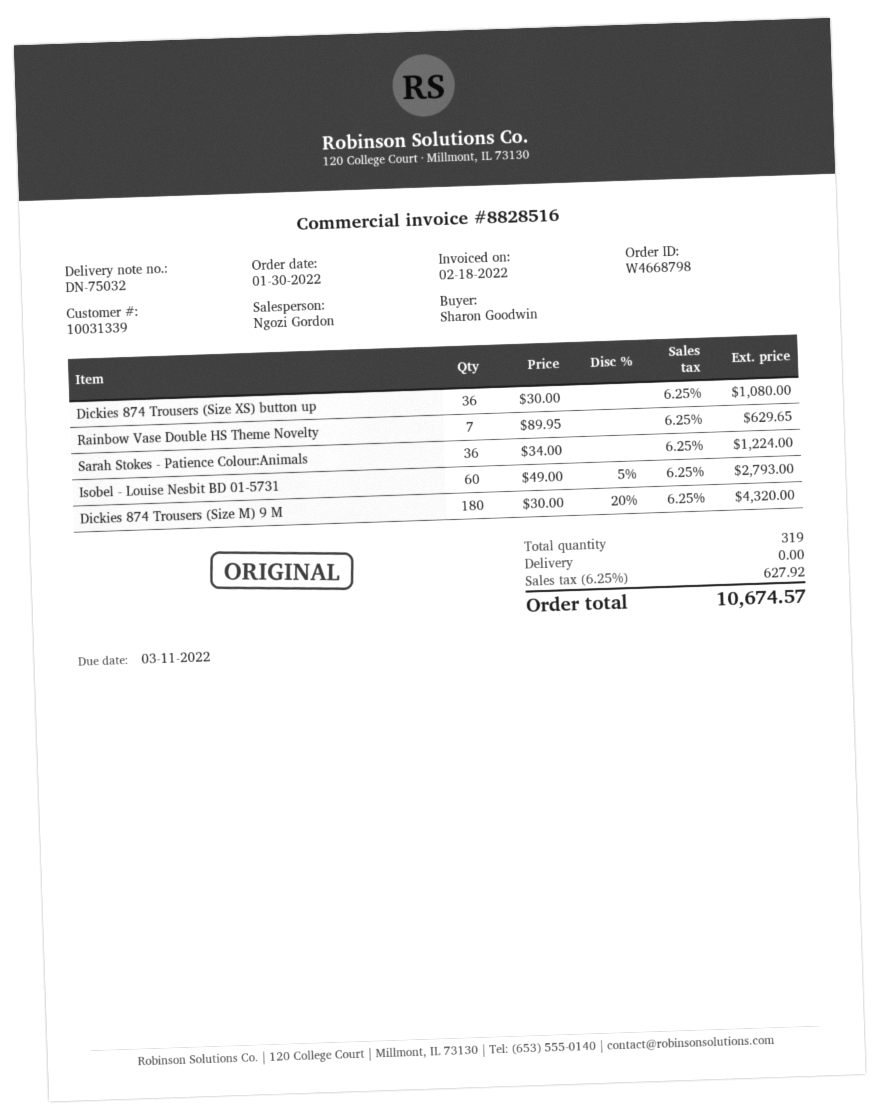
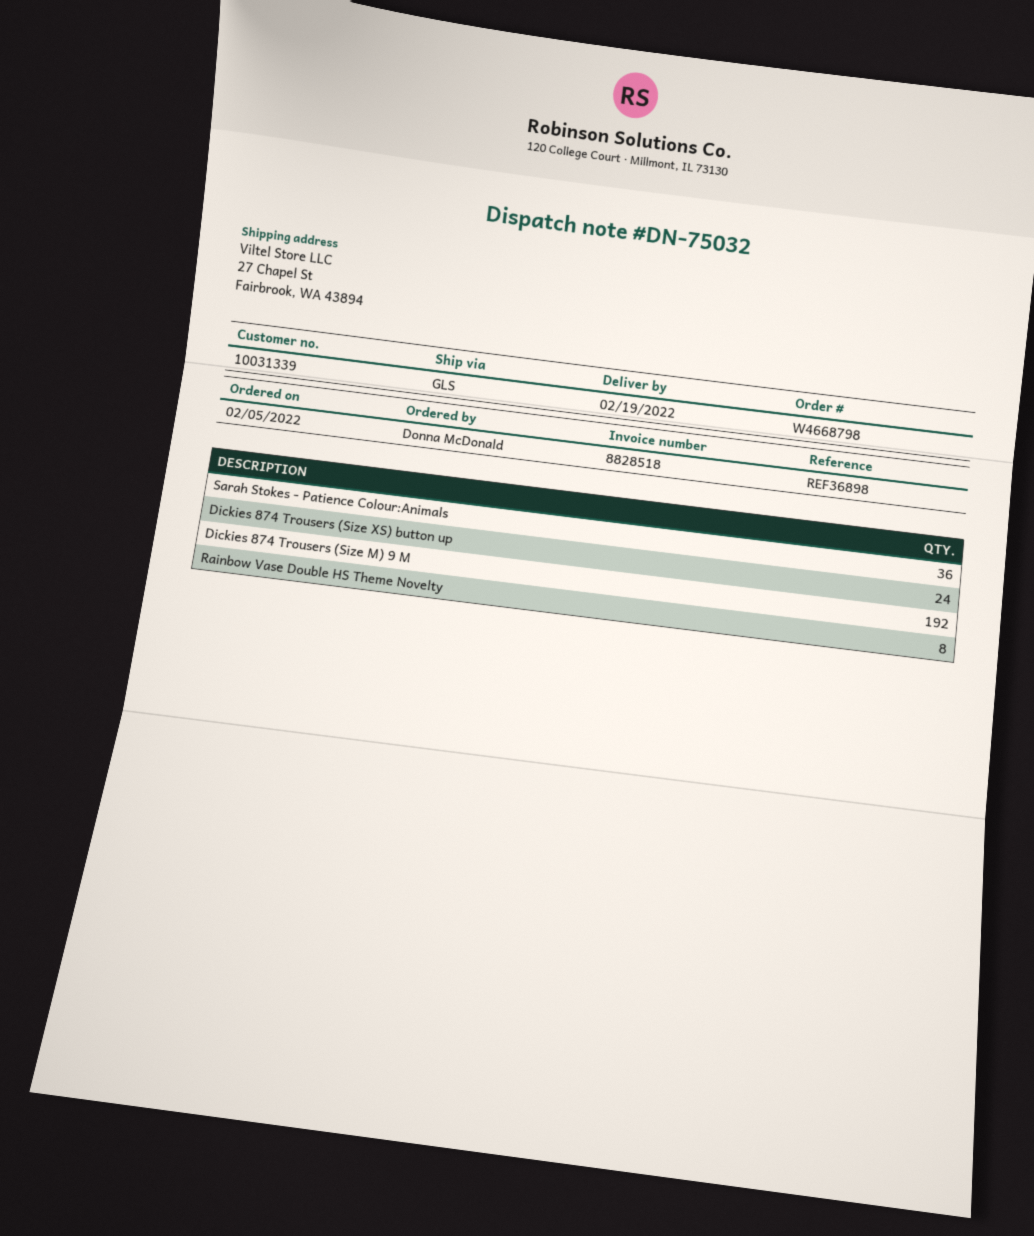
order date: 2022-01-30 -> 2022-02-05
invoice number: 8828516 -> 8828518
ordered by: Sharon Goodwin -> Donna McDonald
Dickies 874 Trousers (Size XS) button up: 36 -> 24
Rainbow Vase Double HS Theme Novelty: 7 -> 8
Isobel - Louise Nesbit BD 01-5731: 60 -> none
Dickies 874 Trousers (Size M) 9 M: 180 -> 192

